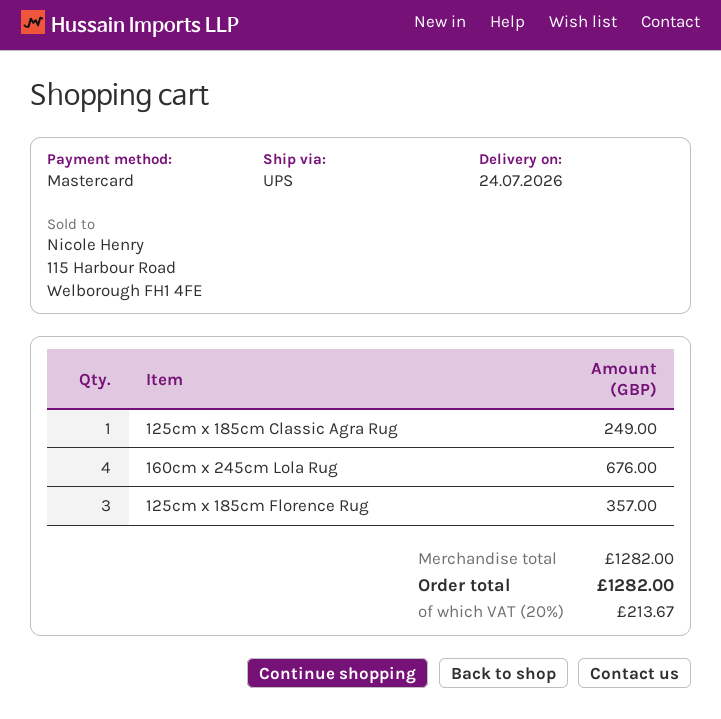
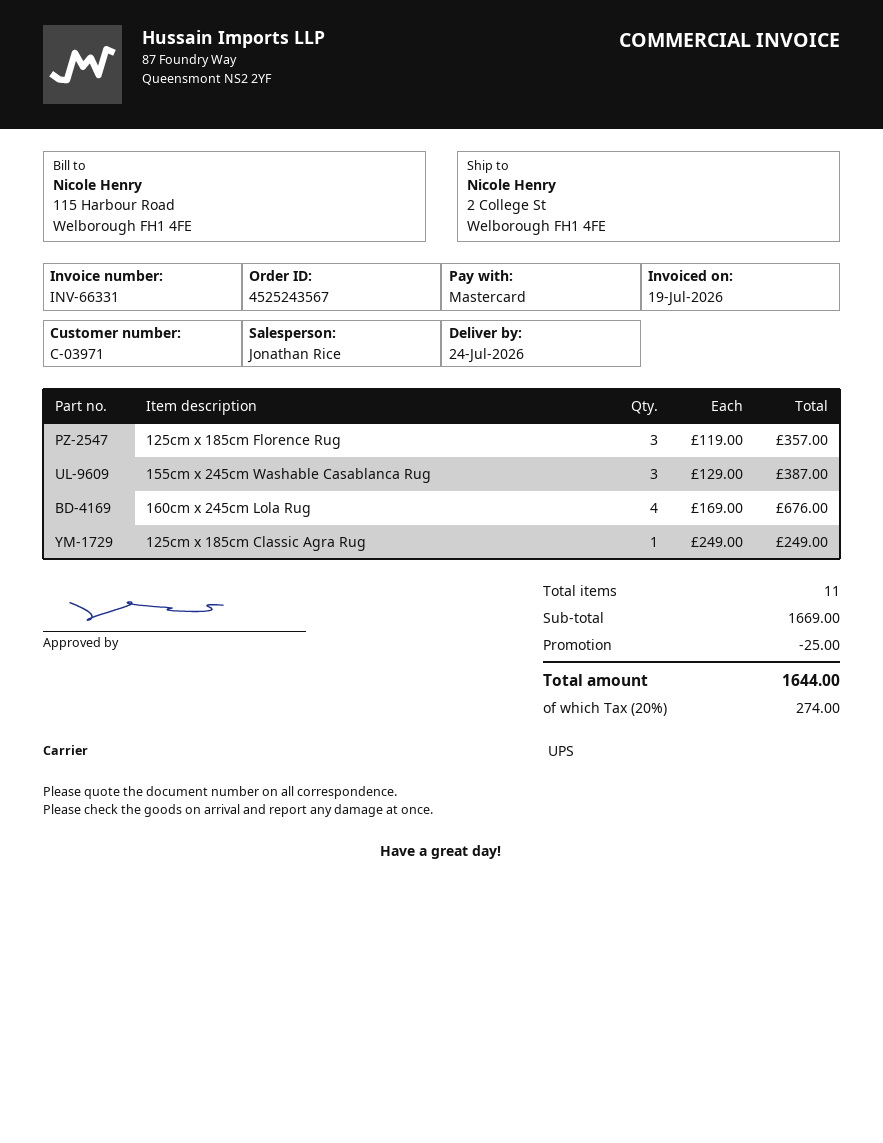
155cm x 245cm Washable Casablanca Rug: none -> 3 for 387.00
subtotal: 1282.00 -> 1669.00
discount: none -> 25.00
tax: 20% = 213.67 -> 20% = 274.00
total: 1282.00 -> 1644.00

